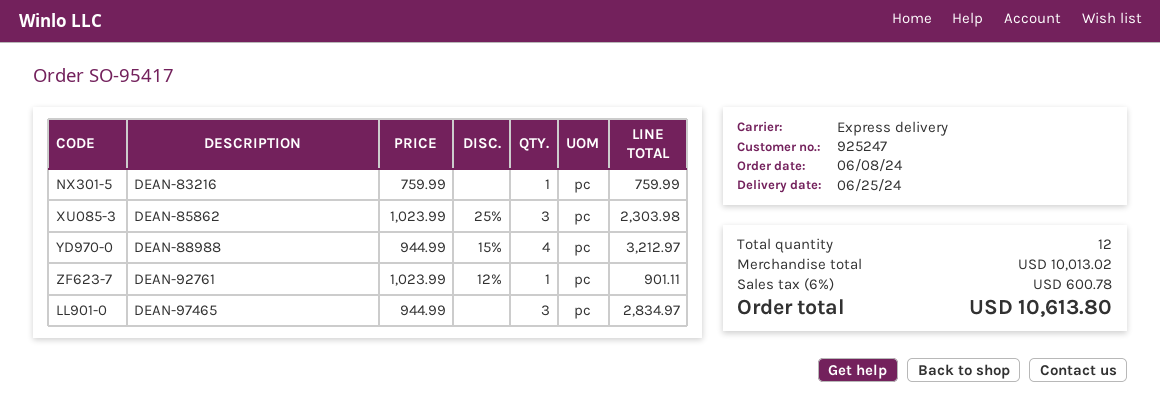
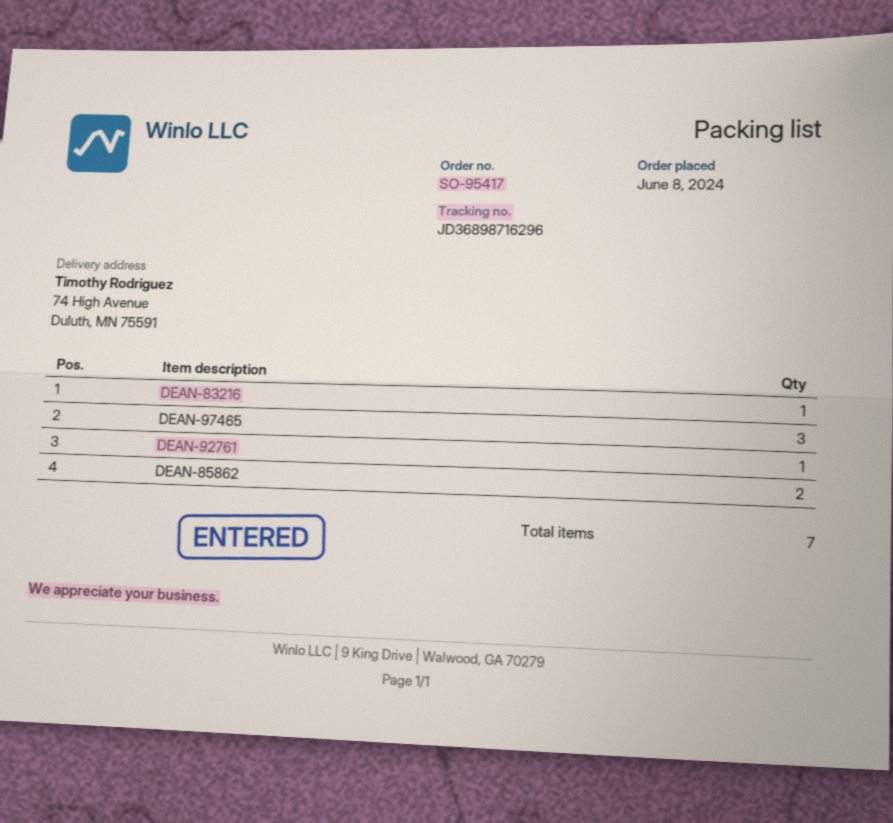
DEAN-85862: 3 -> 2
DEAN-88988: 4 -> none
total quantity: 12 -> 7

